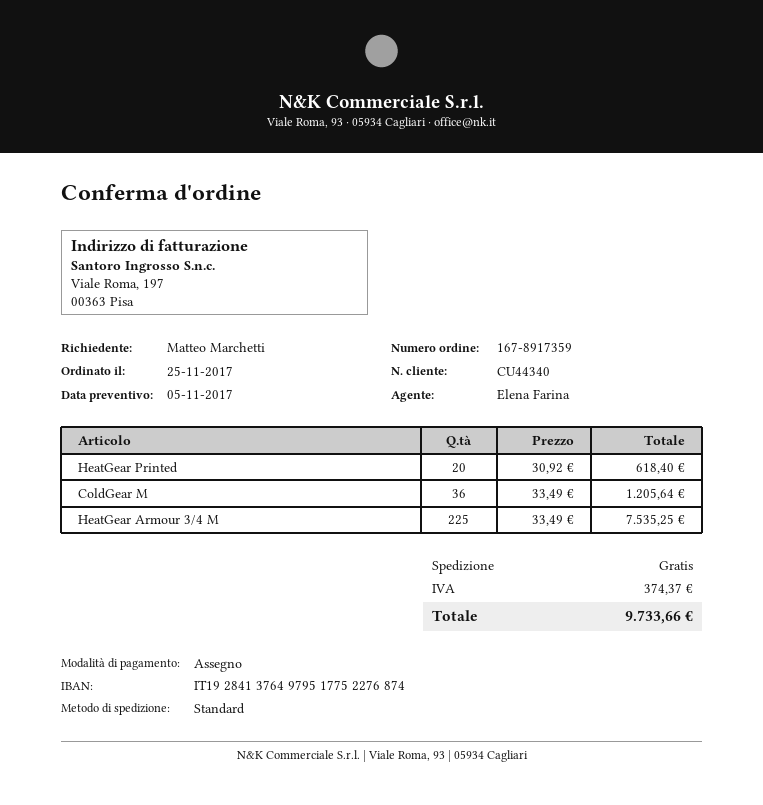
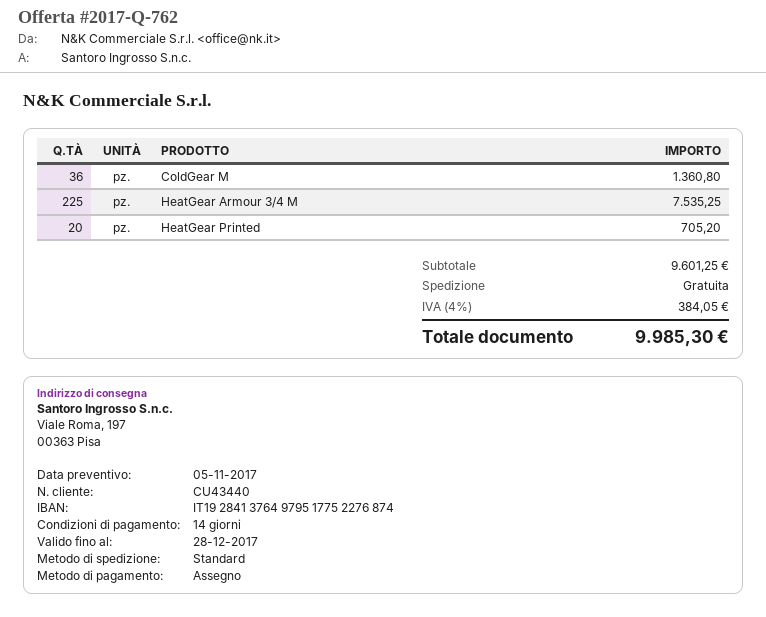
customer number: CU44340 -> CU43440
HeatGear Printed: 20 for 618.40 -> 20 for 705.20
ColdGear M: 36 for 1205.64 -> 36 for 1360.80
tax: 374.37 -> 384.05
total: 9733.66 -> 9985.30

